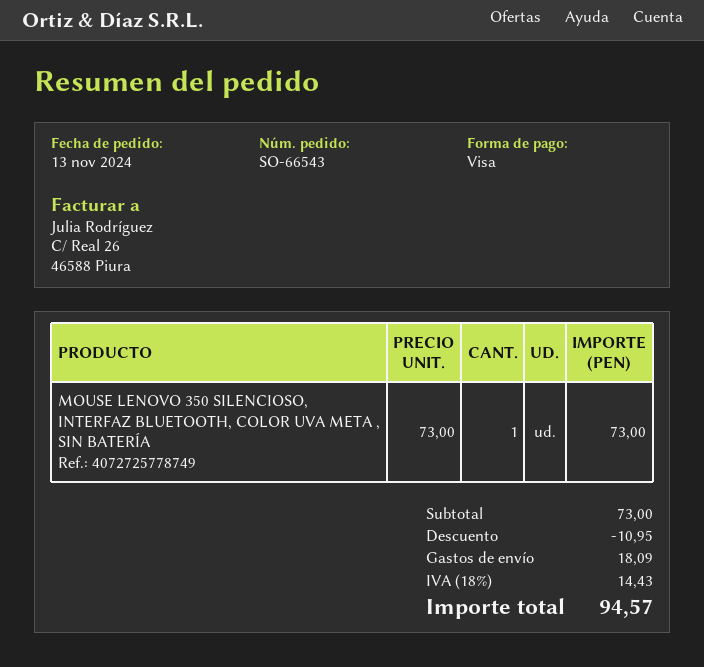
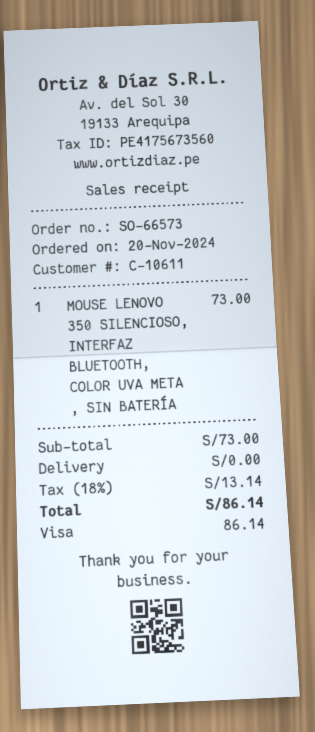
order number: SO-66543 -> SO-66573
order date: 2024-11-13 -> 2024-11-20
discount: 10.95 -> none
shipping: 18.09 -> 0.00
tax: 18% = 14.43 -> 18% = 13.14
total: 94.57 -> 86.14

